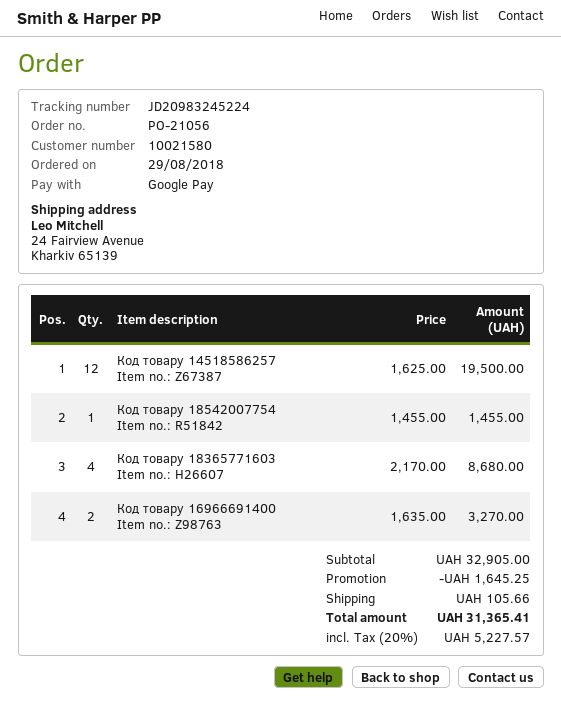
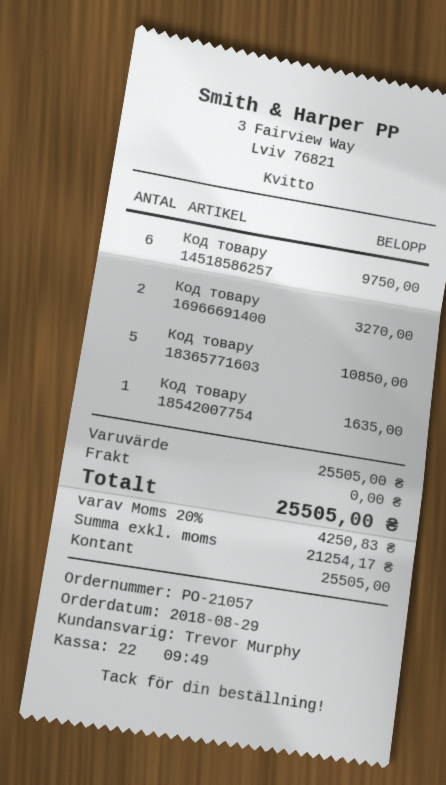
order number: PO-21056 -> PO-21057
payment method: Google Pay -> cash
Код товару 14518586257: 12 for 19500.00 -> 6 for 9750.00
Код товару 18542007754: 1 for 1455.00 -> 1 for 1635.00
Код товару 18365771603: 4 for 8680.00 -> 5 for 10850.00
subtotal: 32905.00 -> 25505.00
discount: 1645.25 -> none
shipping: 105.66 -> 0.00
tax: 20% = 5227.57 -> 20% = 4250.83
total: 31365.41 -> 25505.00

